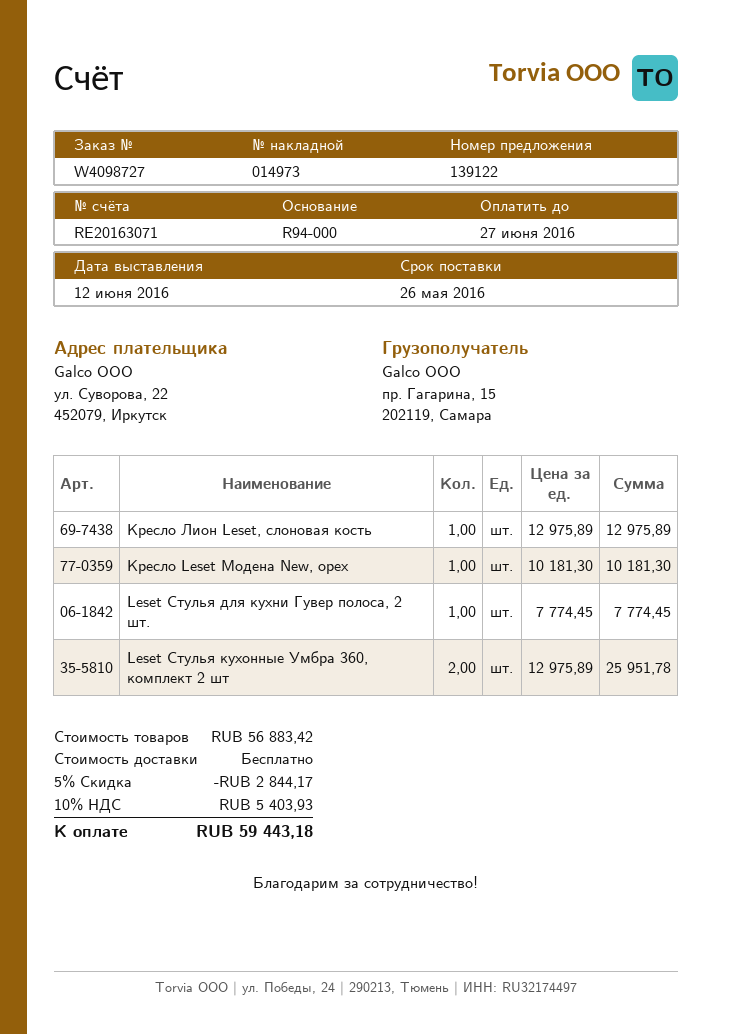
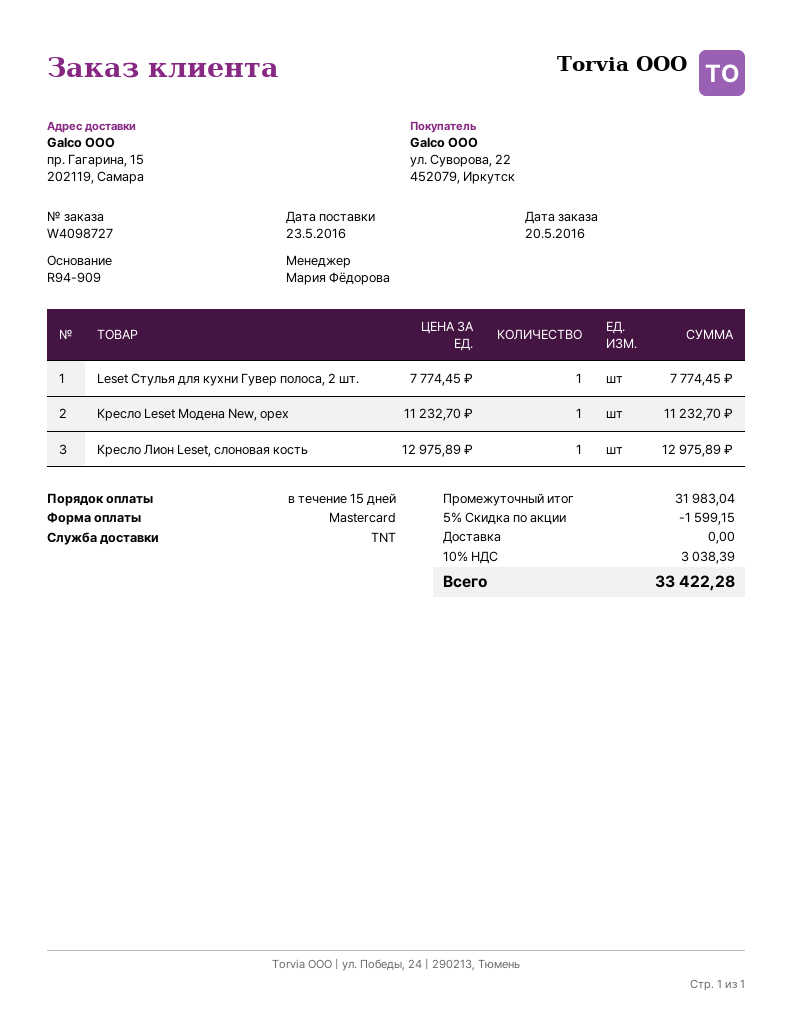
delivery date: 2016-05-26 -> 2016-05-23
reference: R94-000 -> R94-909
Кресло Leset Модена New, орех: 1 x 10181.30 = 10181.30 -> 1 x 11232.70 = 11232.70
Leset Стулья кухонные Умбра 360, комплект 2 шт: 2 x 12975.89 = 25951.78 -> none
subtotal: 56883.42 -> 31983.04
discount: 5% = 2844.17 -> 5% = 1599.15
tax: 10% = 5403.93 -> 10% = 3038.39
total: 59443.18 -> 33422.28

